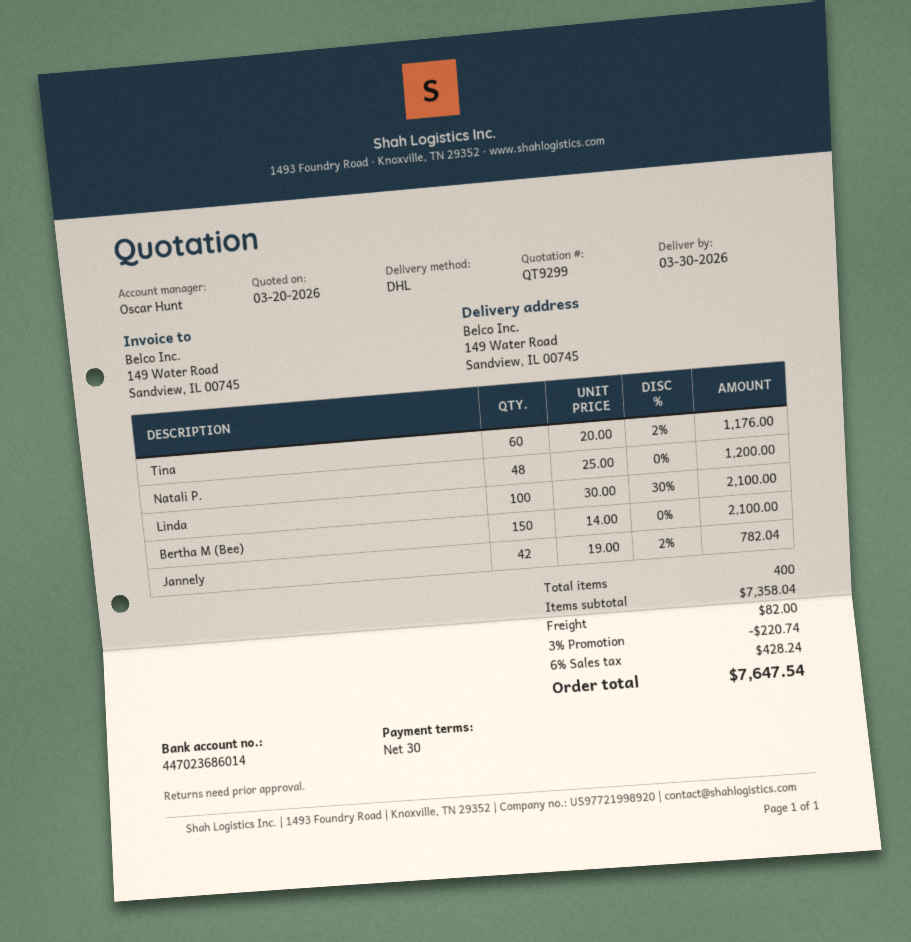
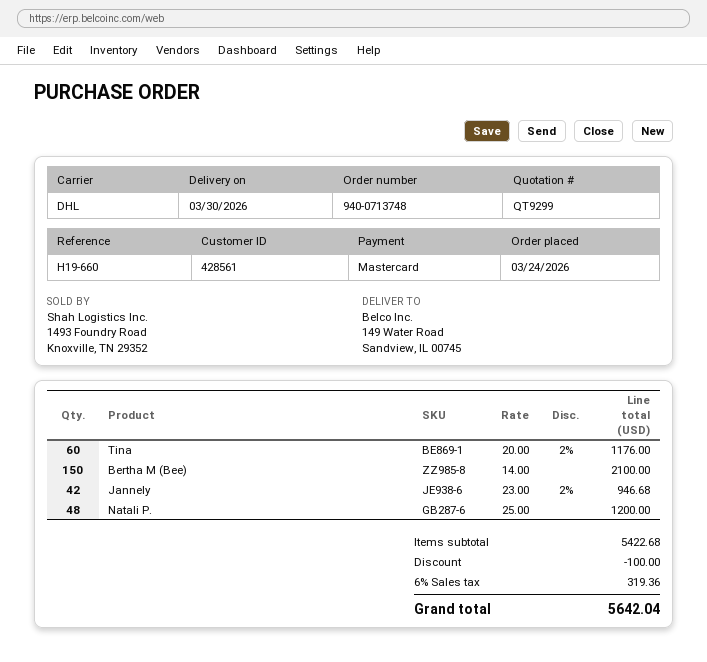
Linda: 100 x 30.00 - 30% = 2100.00 -> none
Jannely: 42 x 19.00 - 2% = 782.04 -> 42 x 23.00 - 2% = 946.68
subtotal: 7358.04 -> 5422.68
discount: 220.74 -> 100.00
shipping: 82.00 -> none
tax: 6% = 428.24 -> 6% = 319.36
total: 7647.54 -> 5642.04

